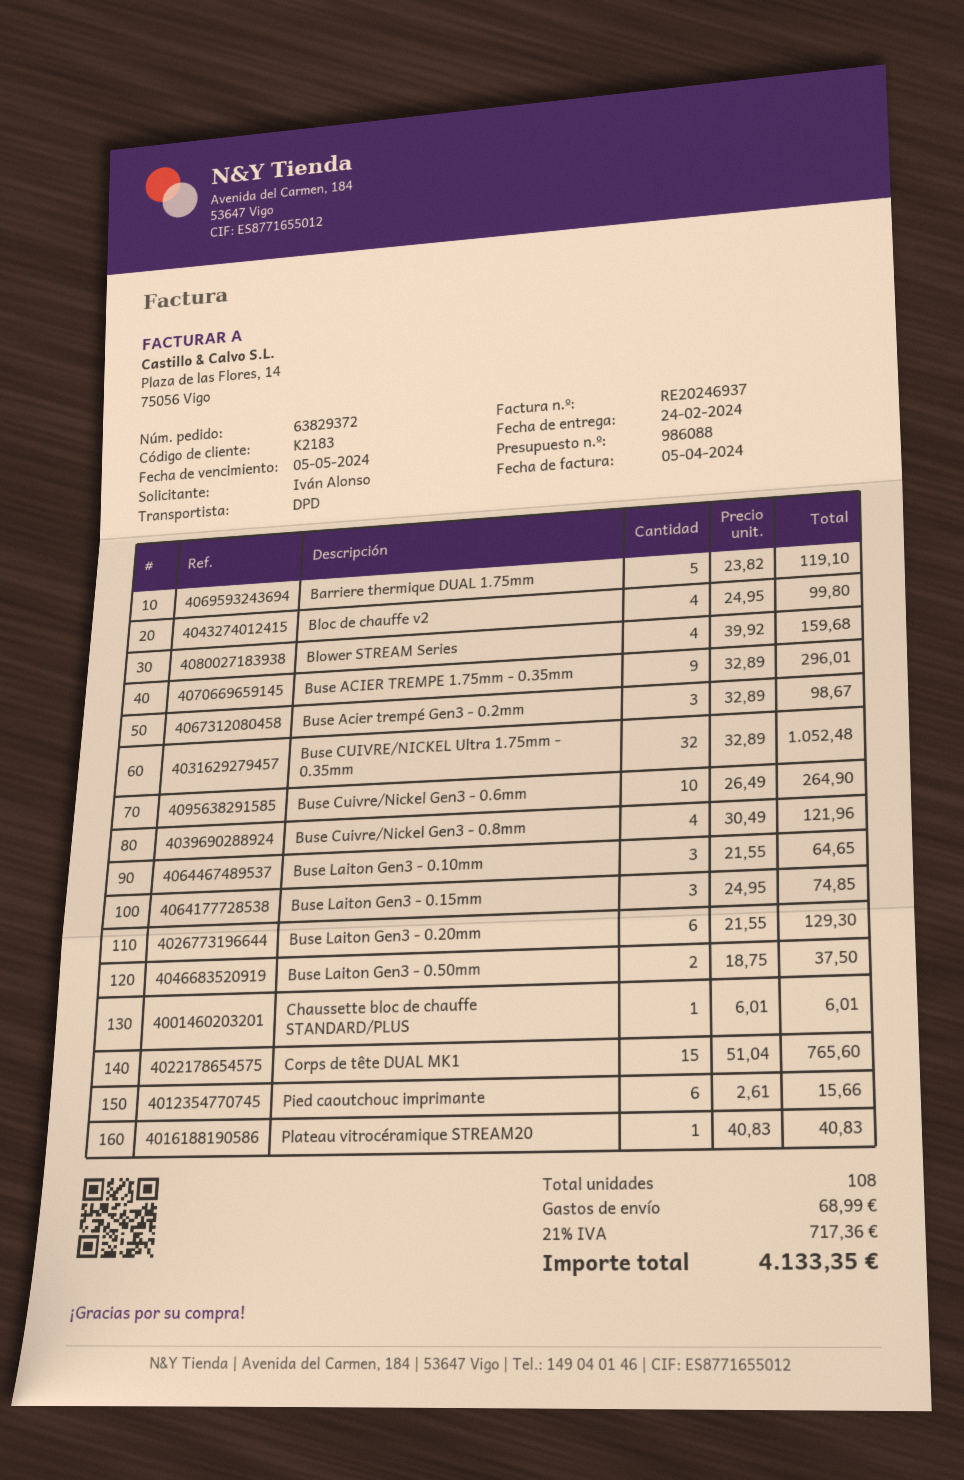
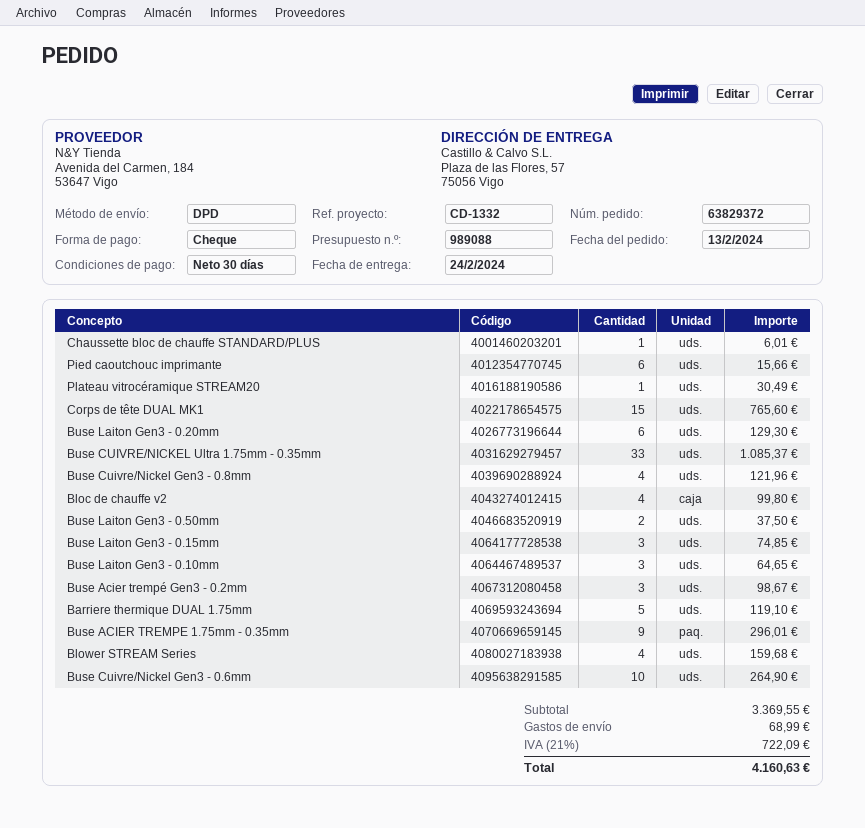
quote number: 986088 -> 989088
Buse CUIVRE/NICKEL Ultra 1.75mm - 0.35mm: 32 for 1052.48 -> 33 for 1085.37
Plateau vitrocéramique STREAM20: 1 for 40.83 -> 1 for 30.49
tax: 21% = 717.36 -> 21% = 722.09
total: 4133.35 -> 4160.63

